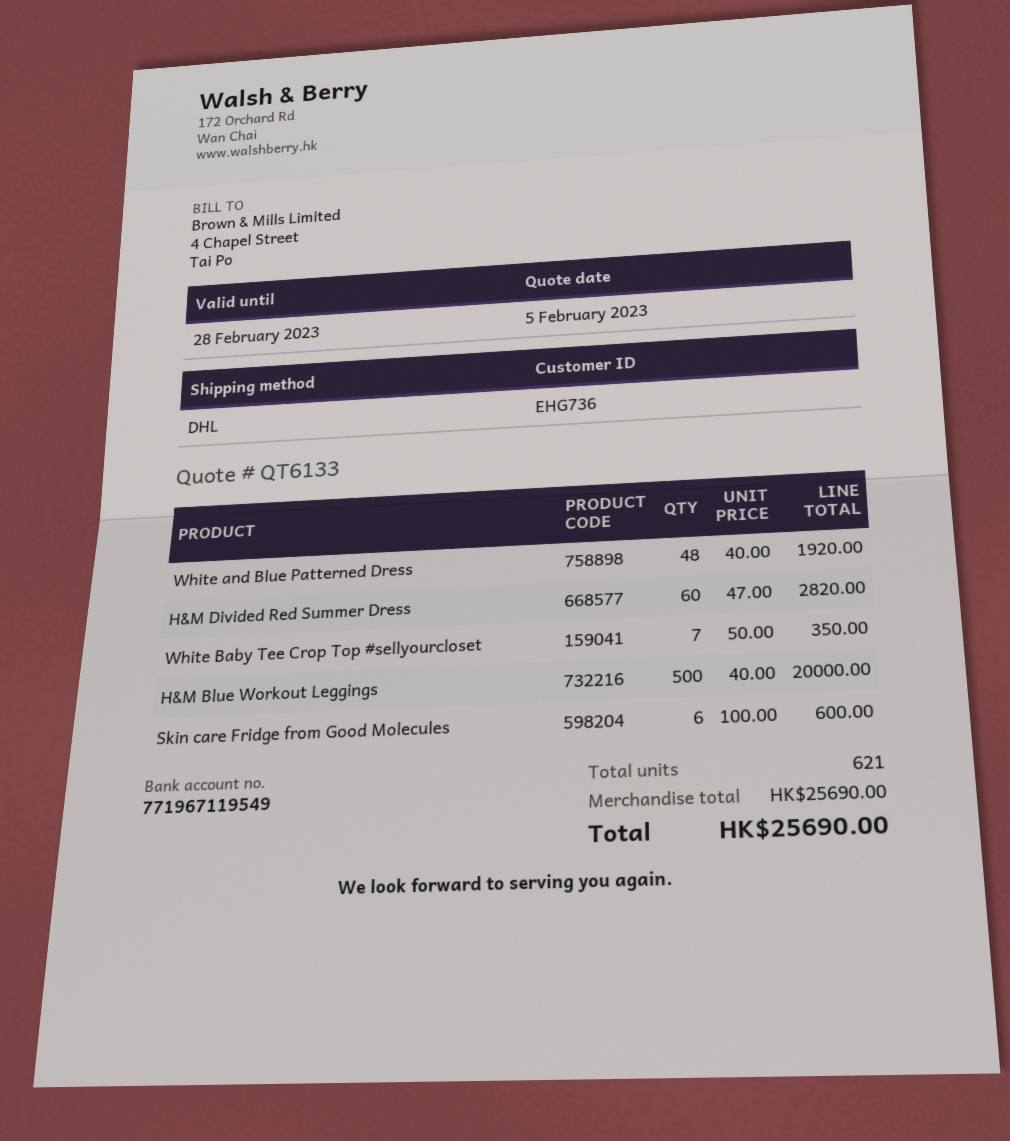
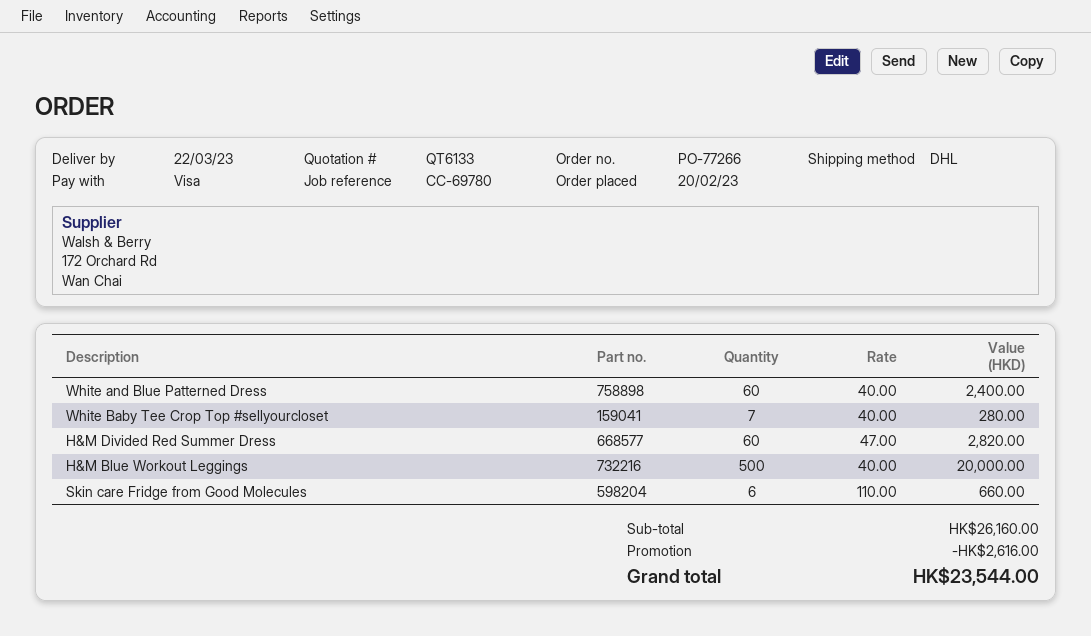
White and Blue Patterned Dress: 48 x 40.00 = 1920.00 -> 60 x 40.00 = 2400.00
White Baby Tee Crop Top #sellyourcloset: 7 x 50.00 = 350.00 -> 7 x 40.00 = 280.00
Skin care Fridge from Good Molecules: 6 x 100.00 = 600.00 -> 6 x 110.00 = 660.00
subtotal: 25690.00 -> 26160.00
discount: none -> 2616.00
total: 25690.00 -> 23544.00

